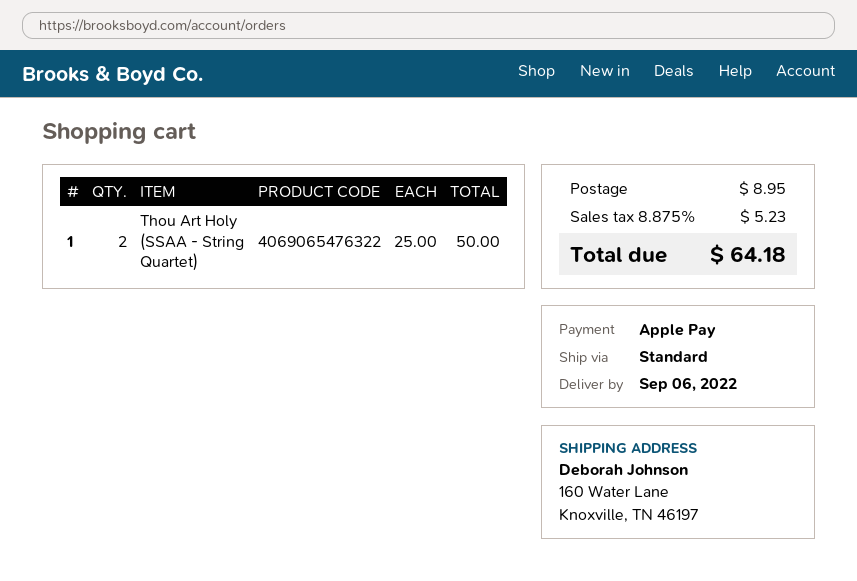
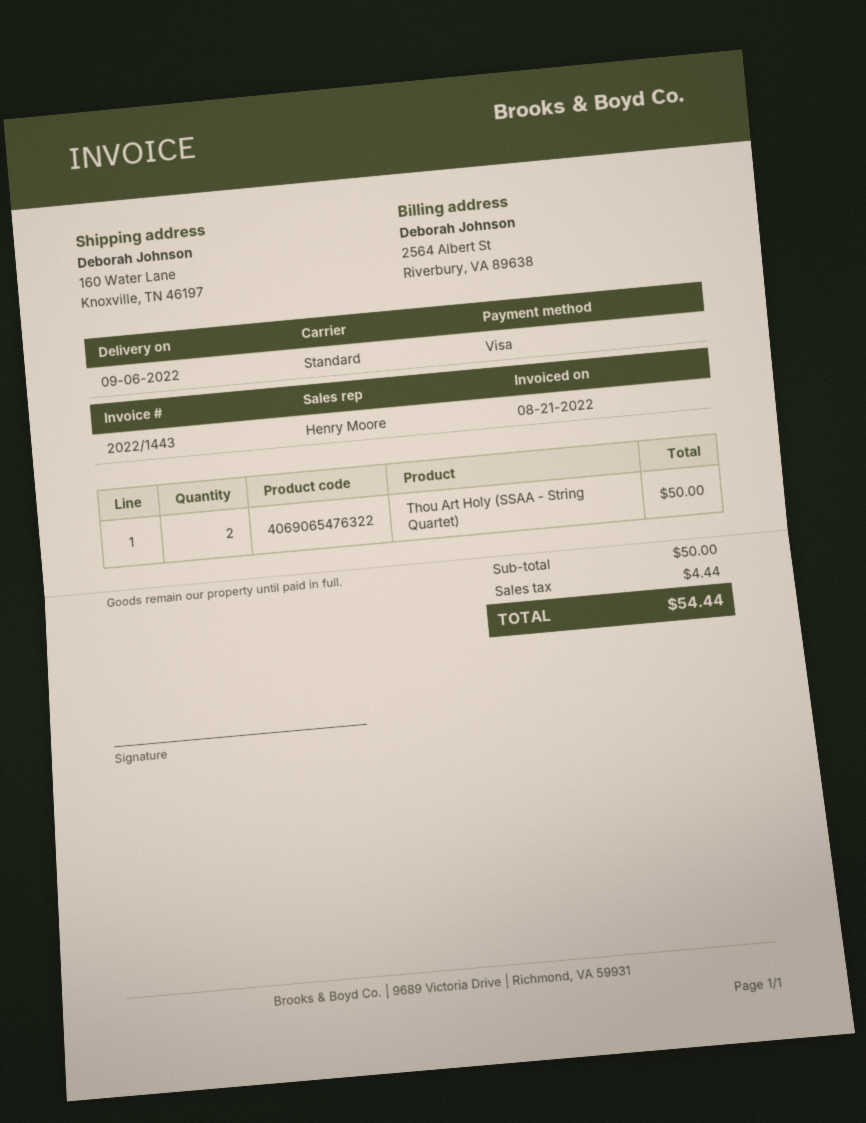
payment method: Apple Pay -> Visa
shipping: 8.95 -> none
tax: 5.23 -> 4.44
total: 64.18 -> 54.44

